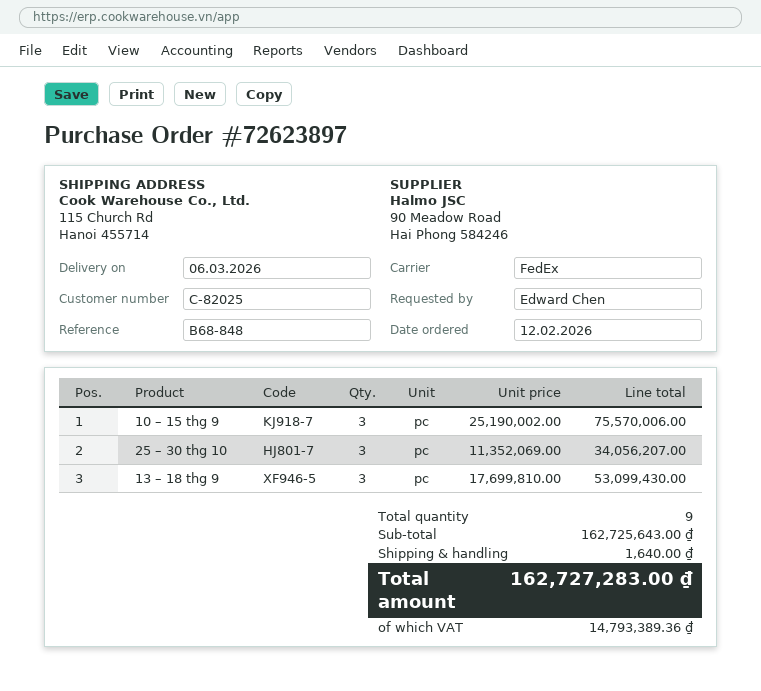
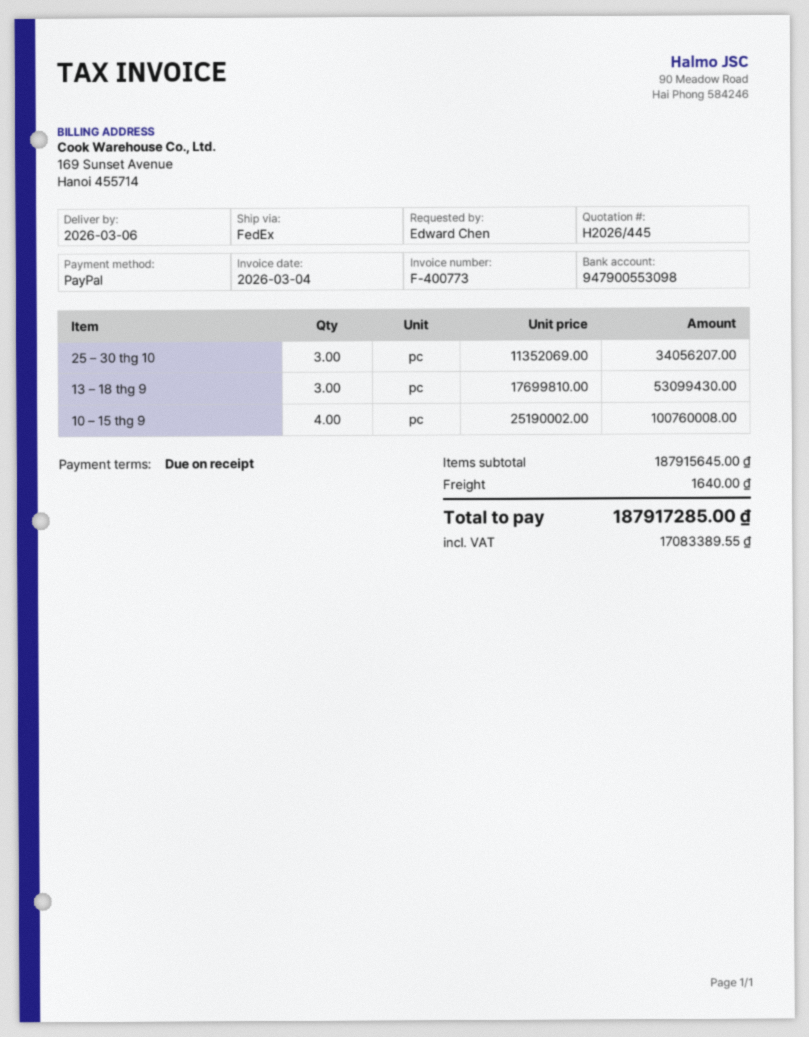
10 – 15 thg 9: 3 x 25190002.00 = 75570006.00 -> 4 x 25190002.00 = 100760008.00
subtotal: 162725643.00 -> 187915645.00
tax: 14793389.36 -> 17083389.55
total: 162727283.00 -> 187917285.00

